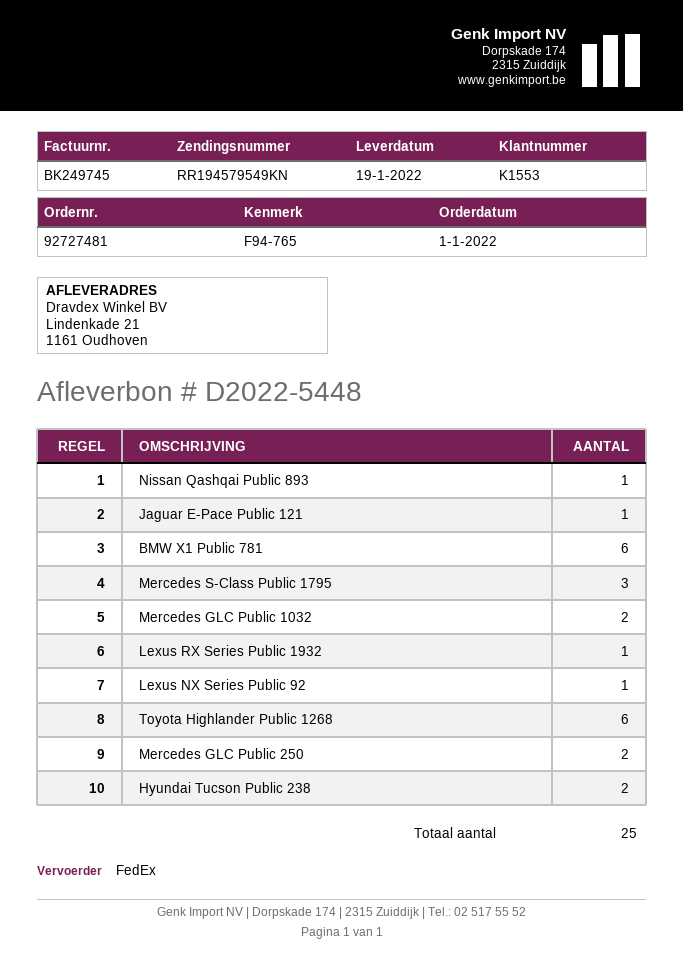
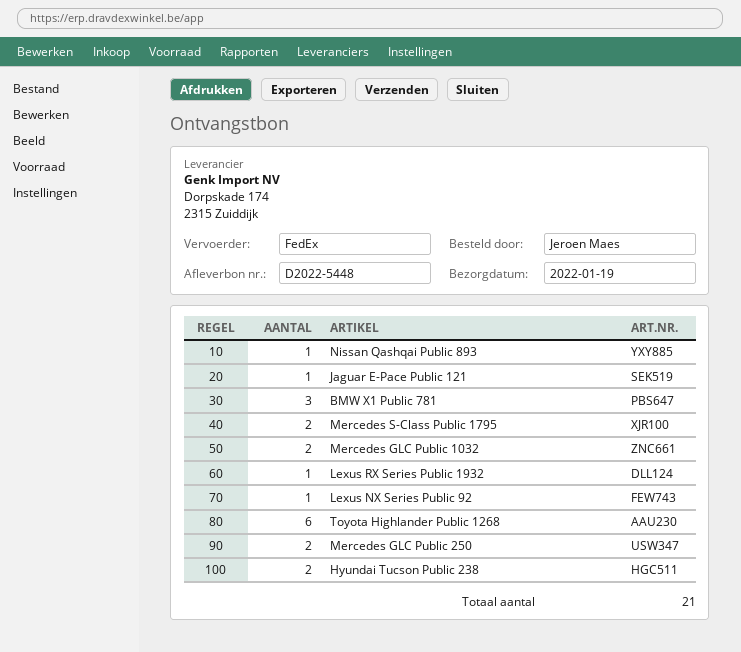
BMW X1 Public 781: 6 -> 3
Mercedes S-Class Public 1795: 3 -> 2
total quantity: 25 -> 21

